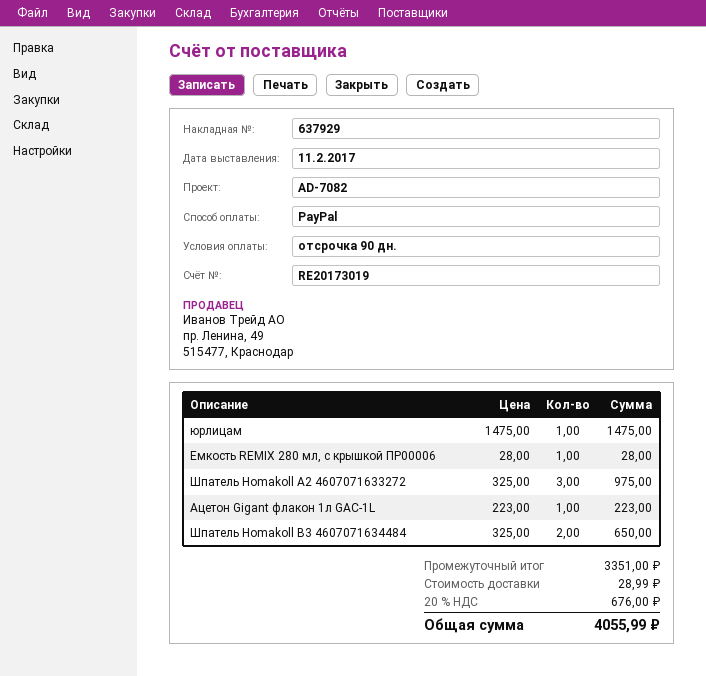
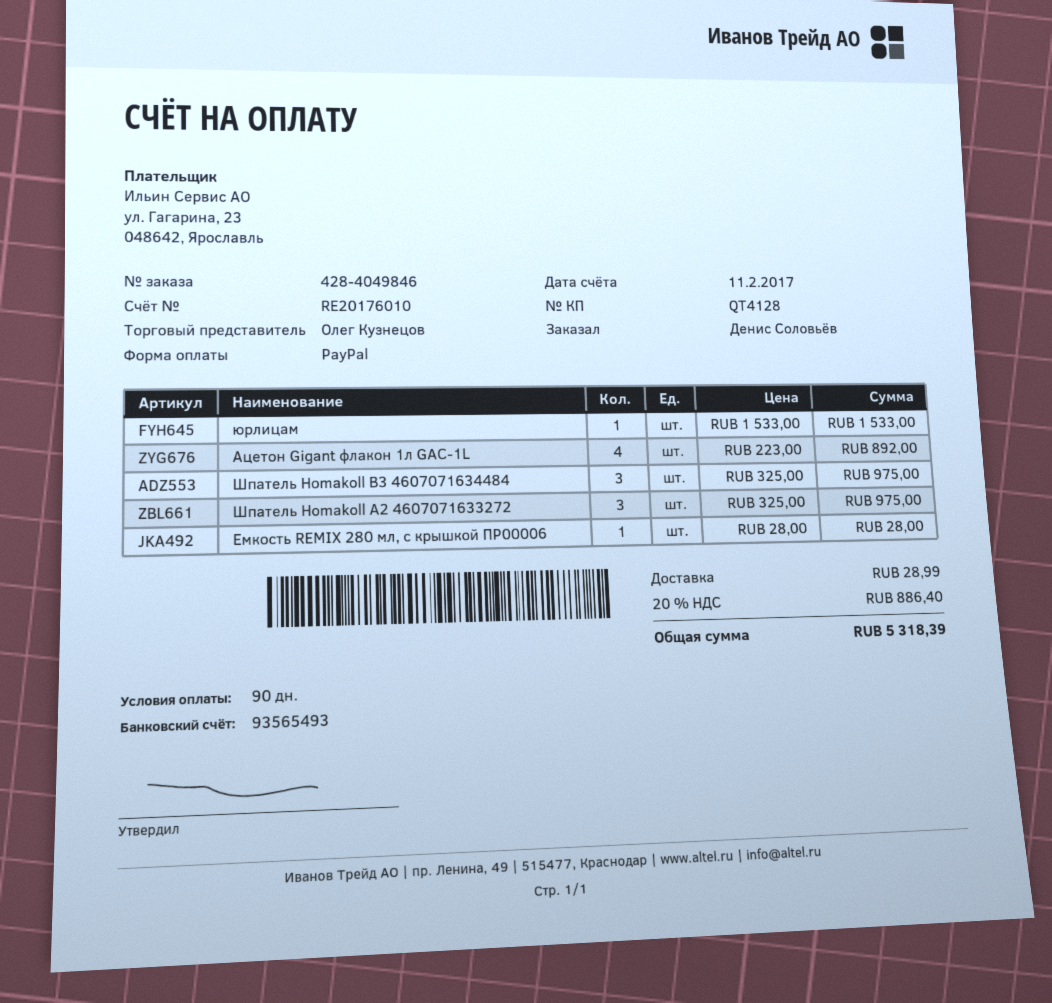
invoice number: RE20173019 -> RE20176010
юрлицам: 1 x 1475.00 = 1475.00 -> 1 x 1533.00 = 1533.00
Ацетон Gigant флакон 1л GAC-1L: 1 x 223.00 = 223.00 -> 4 x 223.00 = 892.00
Шпатель Homakoll В3 4607071634484: 2 x 325.00 = 650.00 -> 3 x 325.00 = 975.00
tax: 20% = 676.00 -> 20% = 886.40
total: 4055.99 -> 5318.39

